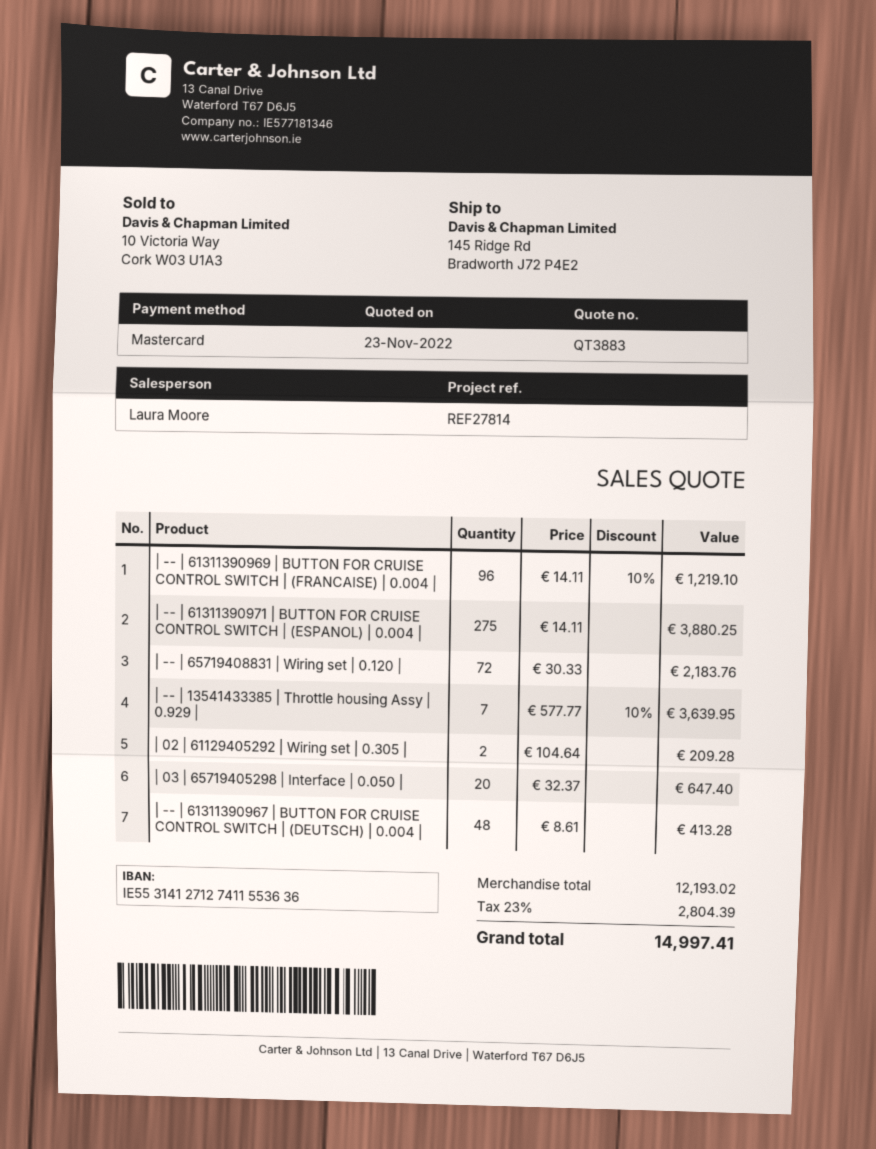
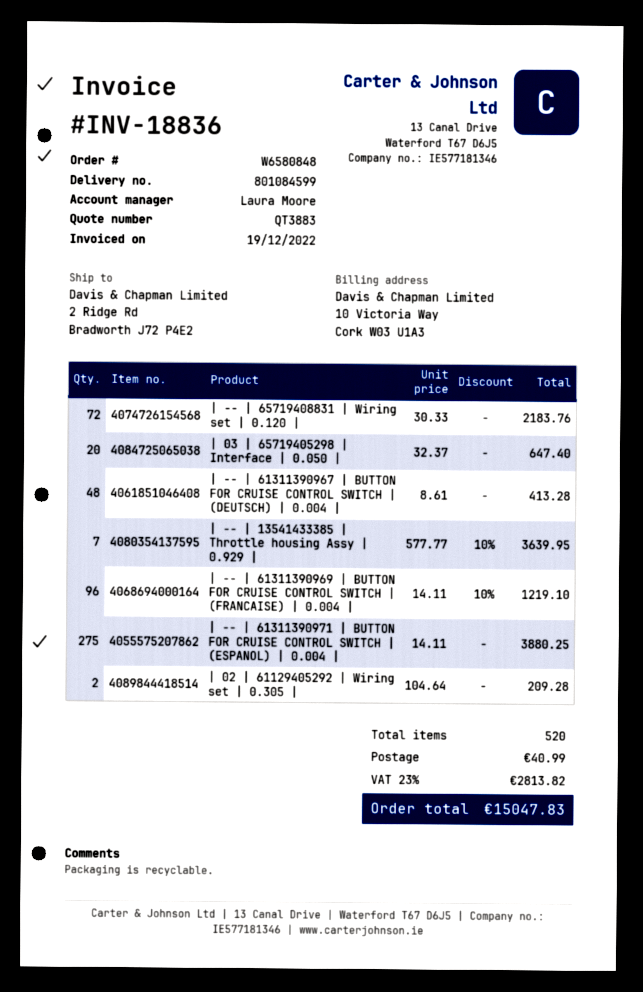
ship to: 145 Ridge Rd, Bradworth J72 P4E2 -> 2 Ridge Rd, Bradworth J72 P4E2
shipping: none -> 40.99
tax: 23% = 2804.39 -> 23% = 2813.82
total: 14997.41 -> 15047.83

